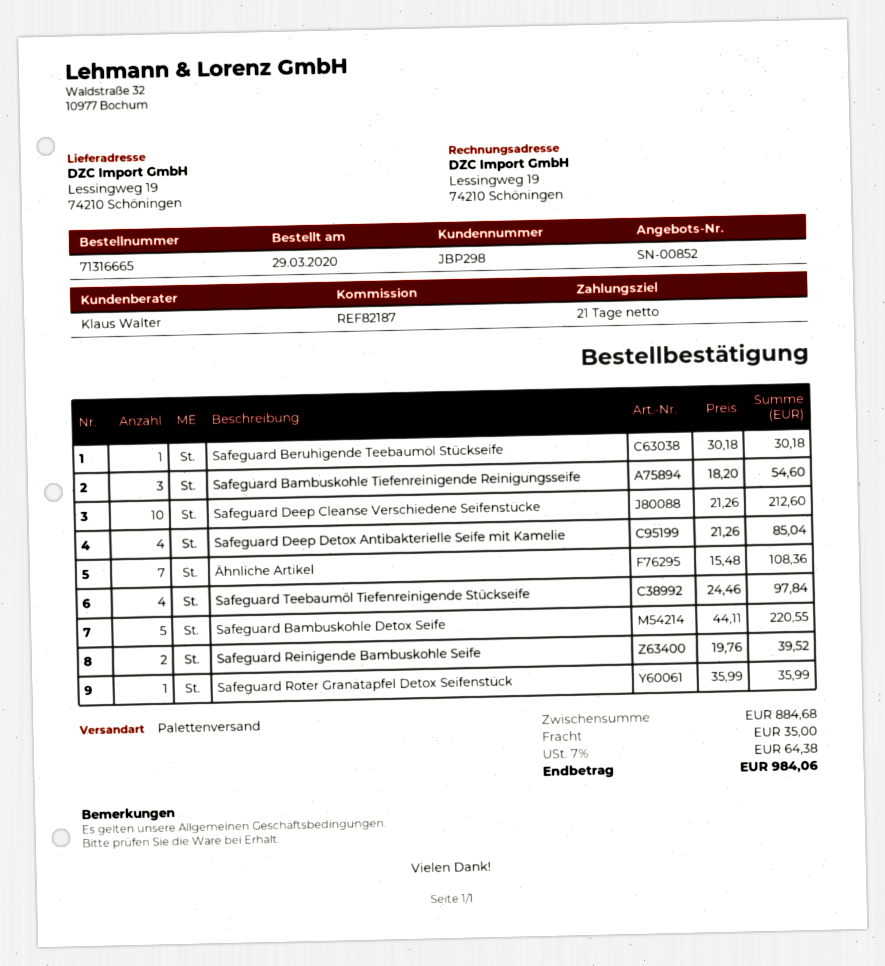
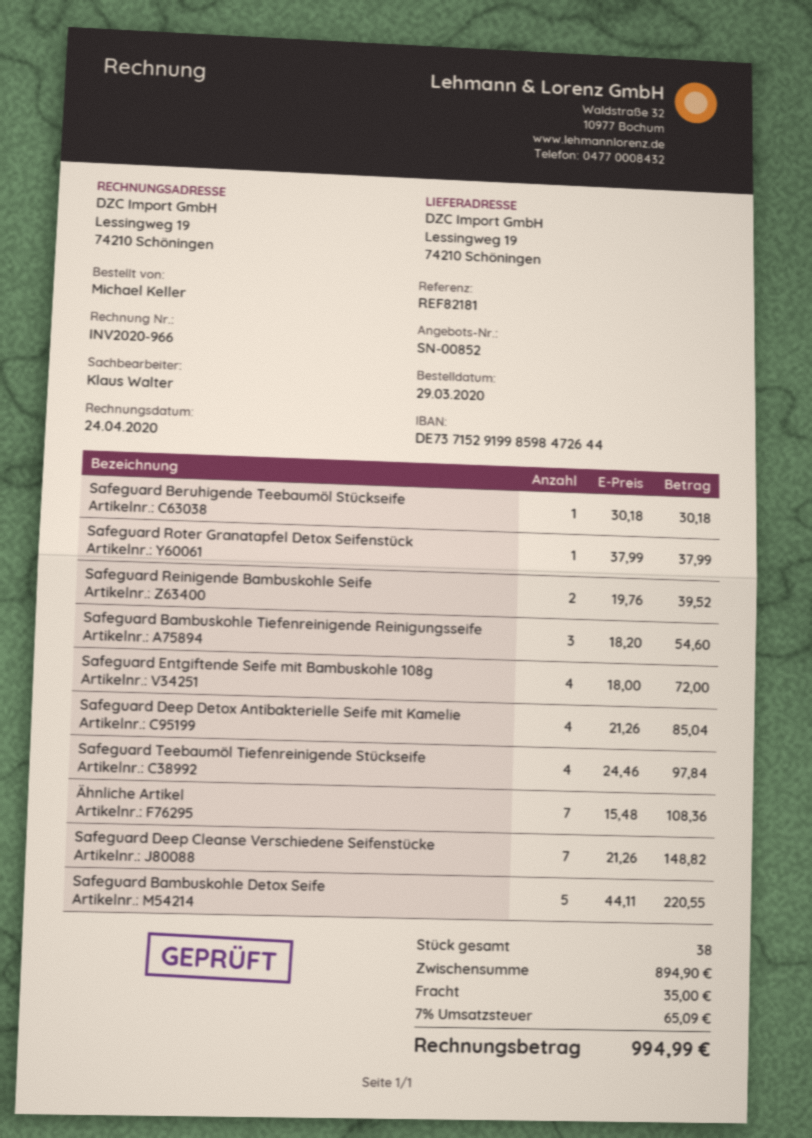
reference: REF82187 -> REF82181
Safeguard Deep Cleanse Verschiedene Seifenstücke: 10 x 21.26 = 212.60 -> 7 x 21.26 = 148.82
Safeguard Roter Granatapfel Detox Seifenstück: 1 x 35.99 = 35.99 -> 1 x 37.99 = 37.99
Safeguard Entgiftende Seife mit Bambuskohle 108g: none -> 4 x 18.00 = 72.00
subtotal: 884.68 -> 894.90
tax: 7% = 64.38 -> 7% = 65.09
total: 984.06 -> 994.99

